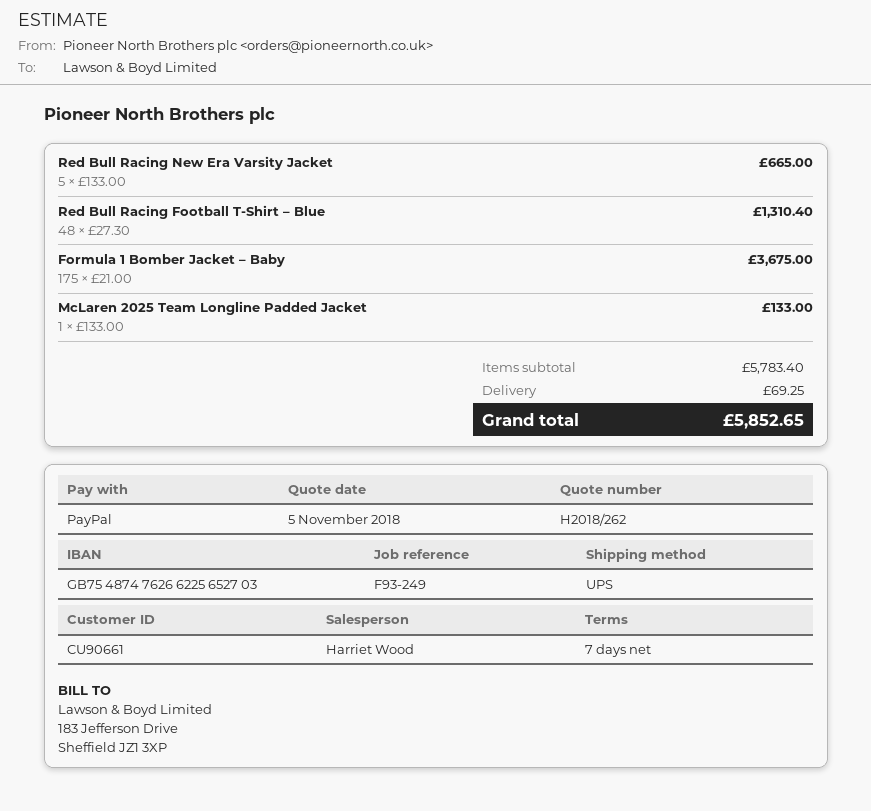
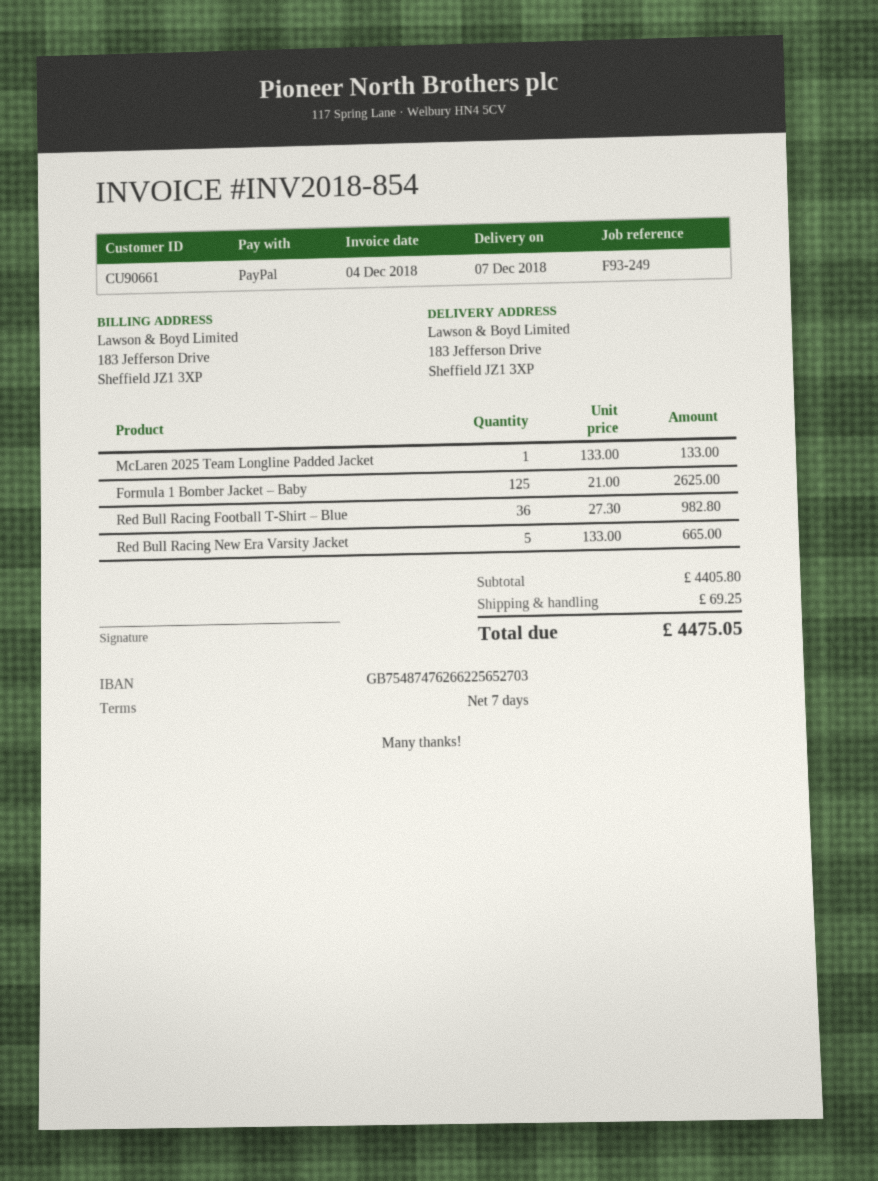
Red Bull Racing Football T-Shirt – Blue: 48 x 27.30 = 1310.40 -> 36 x 27.30 = 982.80
Formula 1 Bomber Jacket – Baby: 175 x 21.00 = 3675.00 -> 125 x 21.00 = 2625.00
subtotal: 5783.40 -> 4405.80
total: 5852.65 -> 4475.05

